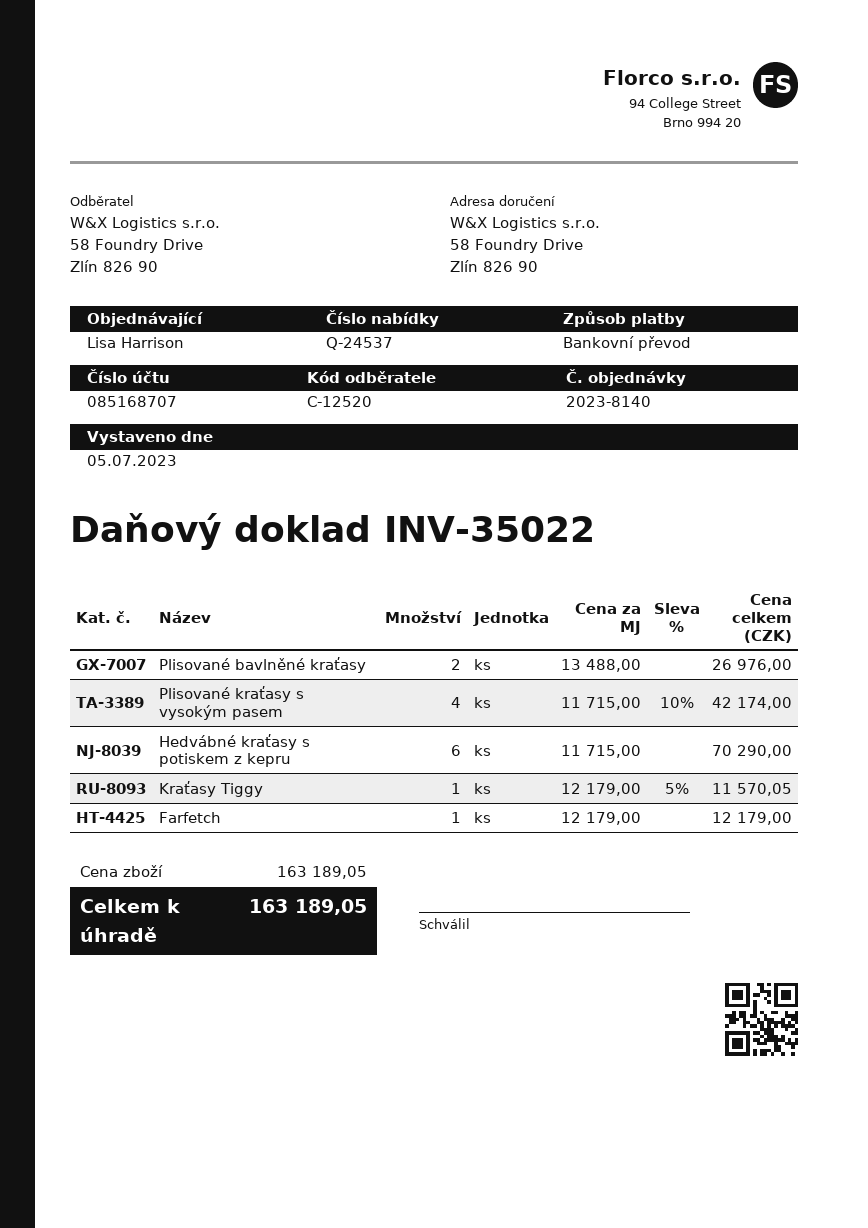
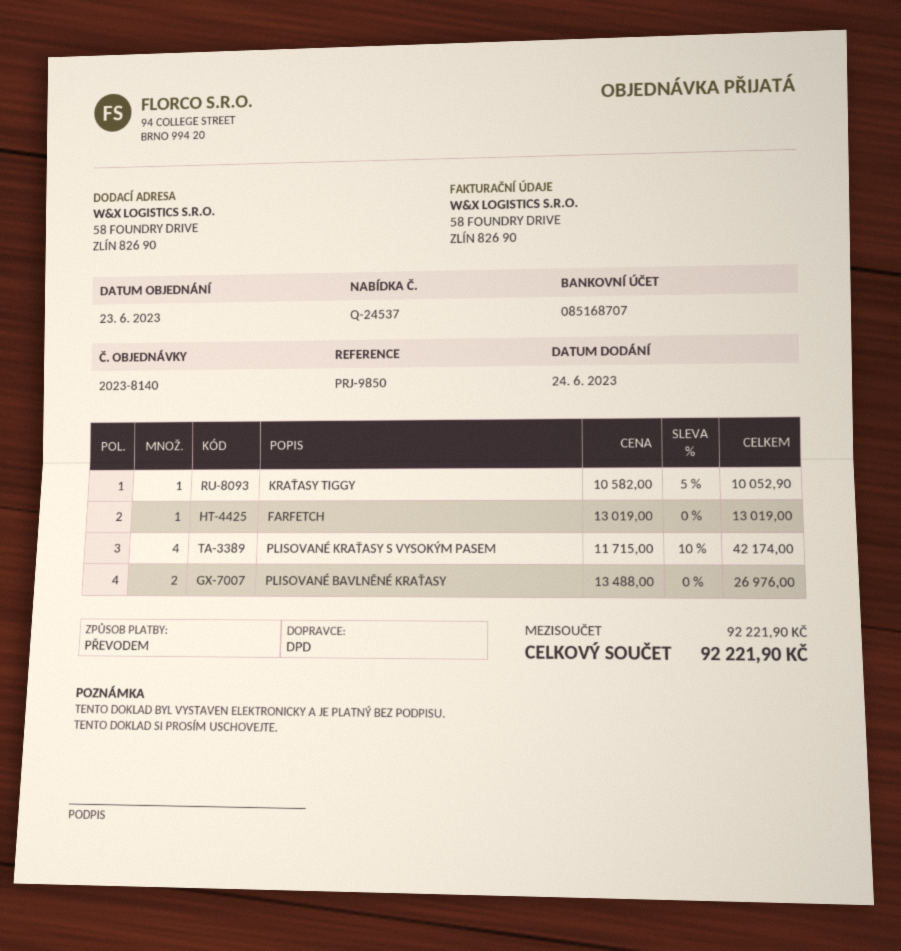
Hedvábné kraťasy s potiskem z kepru: 6 x 11715.00 = 70290.00 -> none
Kraťasy Tiggy: 1 x 12179.00 - 5% = 11570.05 -> 1 x 10582.00 - 5% = 10052.90
Farfetch: 1 x 12179.00 = 12179.00 -> 1 x 13019.00 = 13019.00
subtotal: 163189.05 -> 92221.90
total: 163189.05 -> 92221.90

